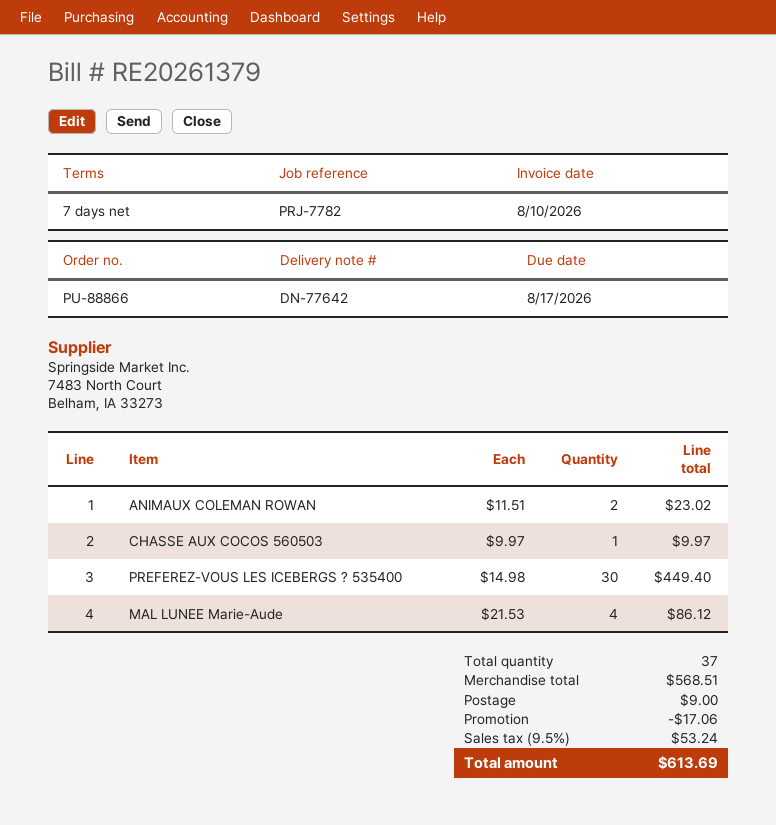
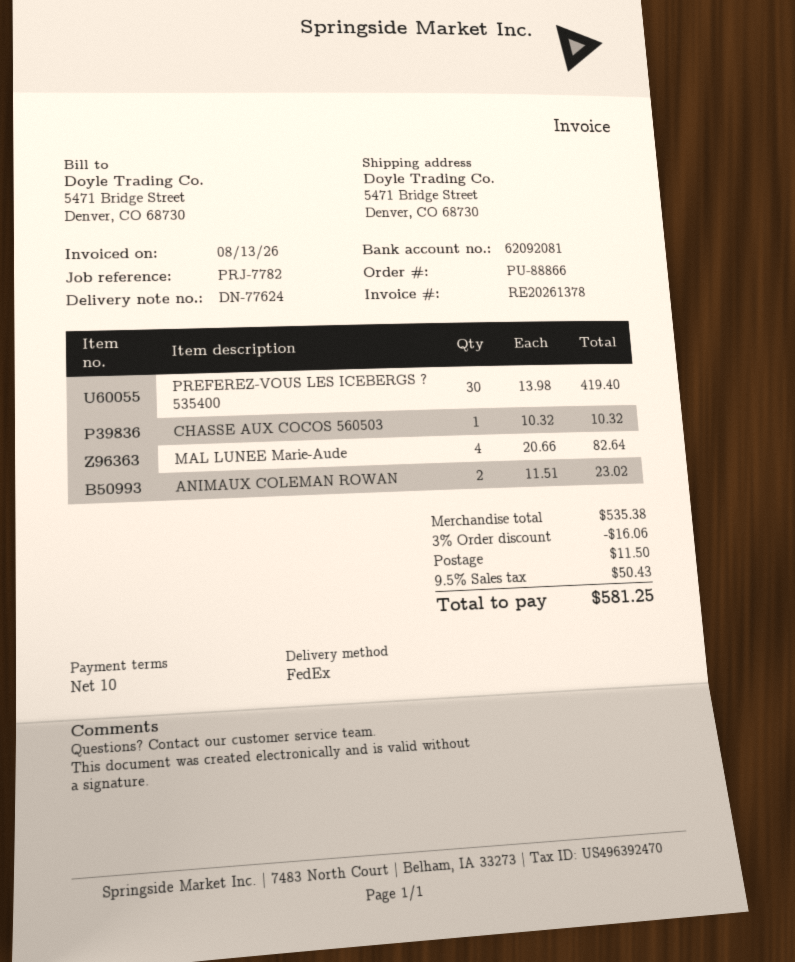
delivery note number: DN-77642 -> DN-77624
invoice number: RE20261379 -> RE20261378
invoice date: 2026-08-10 -> 2026-08-13
payment terms: 7 days -> 10 days
CHASSE AUX COCOS 560503: 1 x 9.97 = 9.97 -> 1 x 10.32 = 10.32
PREFEREZ-VOUS LES ICEBERGS ? 535400: 30 x 14.98 = 449.40 -> 30 x 13.98 = 419.40
MAL LUNEE Marie-Aude: 4 x 21.53 = 86.12 -> 4 x 20.66 = 82.64
subtotal: 568.51 -> 535.38
discount: 17.06 -> 16.06
shipping: 9.00 -> 11.50
tax: 9.5% = 53.24 -> 9.5% = 50.43
total: 613.69 -> 581.25

